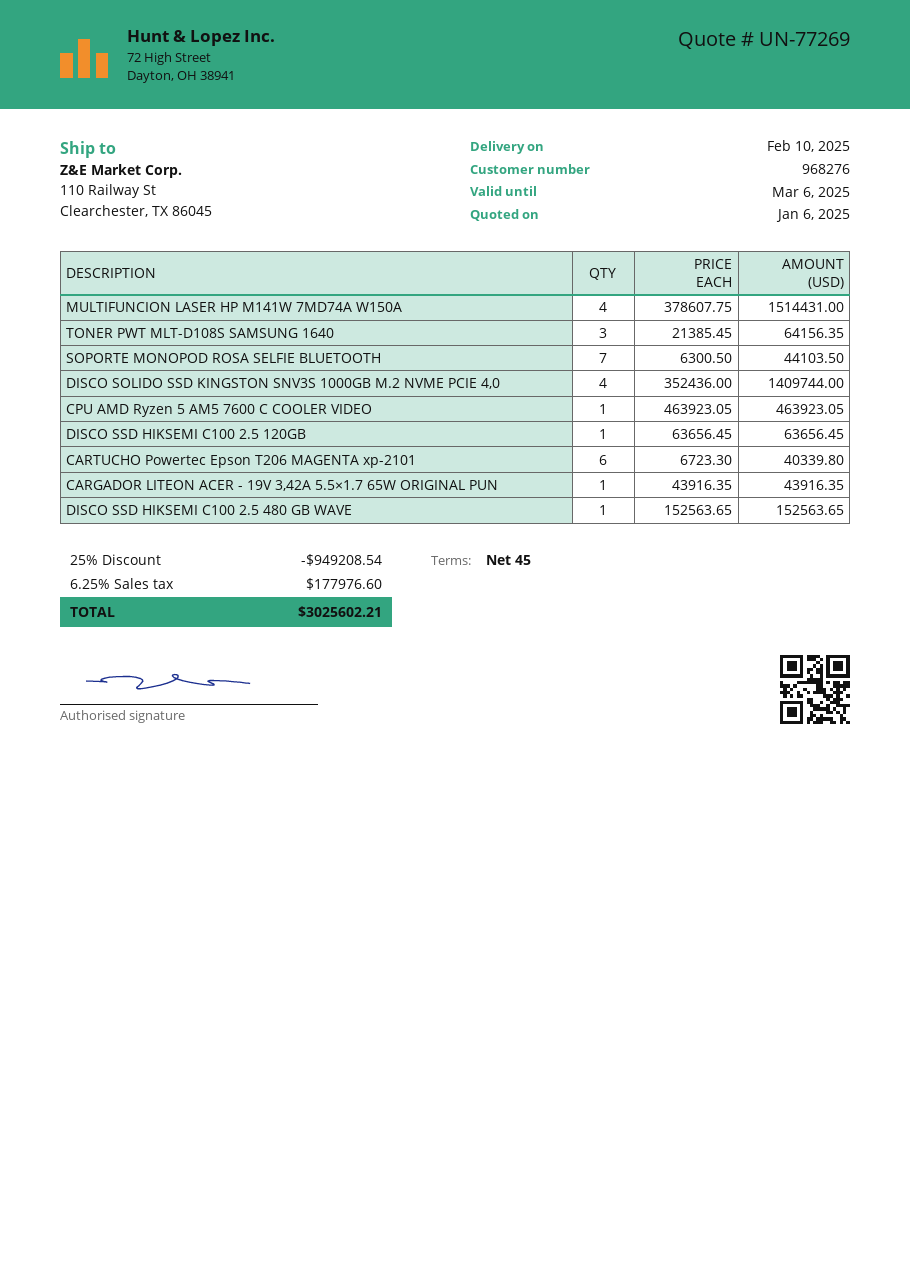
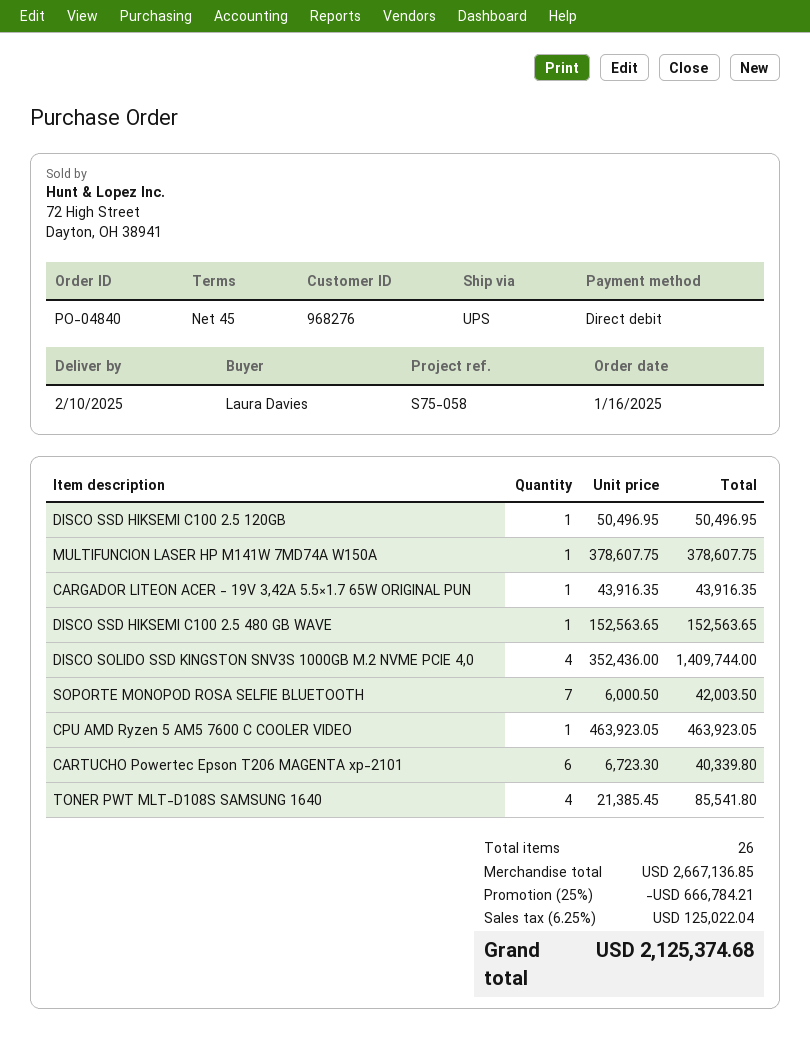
MULTIFUNCION LASER HP M141W 7MD74A W150A: 4 x 378607.75 = 1514431.00 -> 1 x 378607.75 = 378607.75
TONER PWT MLT-D108S SAMSUNG 1640: 3 x 21385.45 = 64156.35 -> 4 x 21385.45 = 85541.80
SOPORTE MONOPOD ROSA SELFIE BLUETOOTH: 7 x 6300.50 = 44103.50 -> 7 x 6000.50 = 42003.50
DISCO SSD HIKSEMI C100 2.5 120GB: 1 x 63656.45 = 63656.45 -> 1 x 50496.95 = 50496.95
discount: 25% = 949208.54 -> 25% = 666784.21
tax: 6.25% = 177976.60 -> 6.25% = 125022.04
total: 3025602.21 -> 2125374.68

